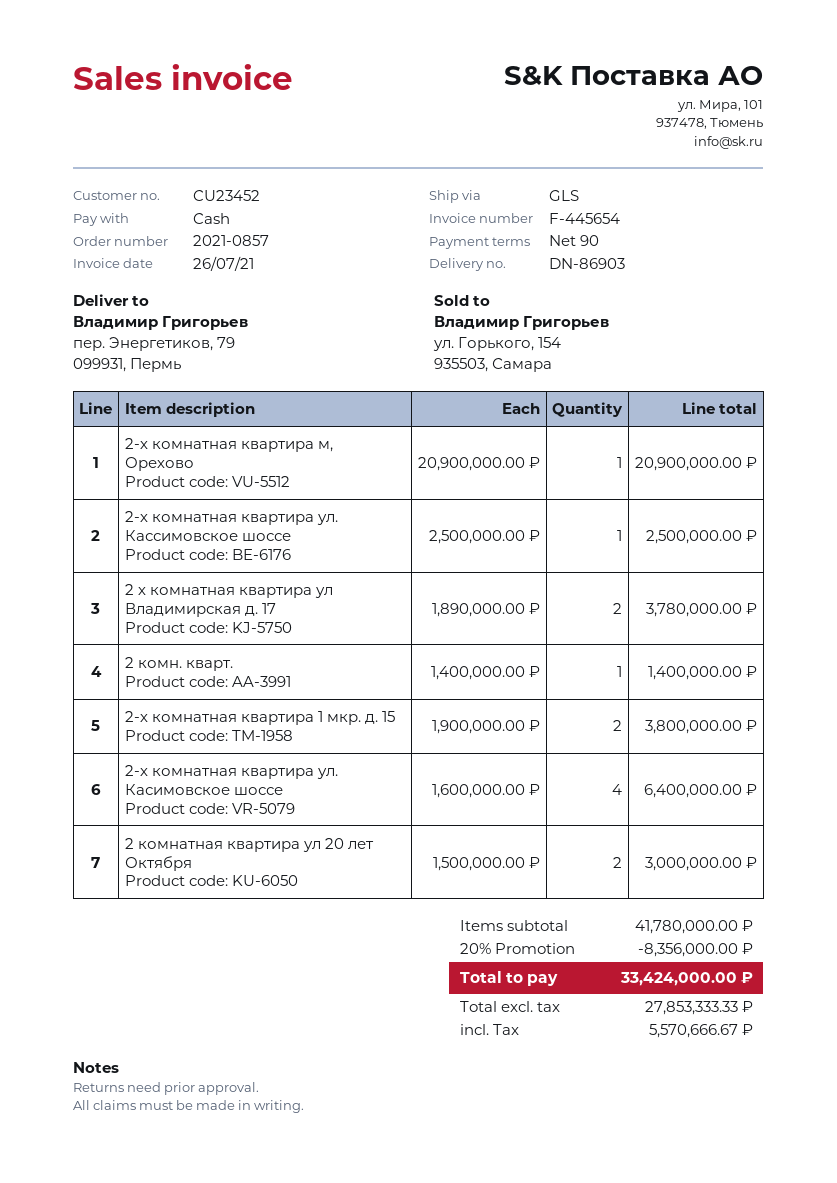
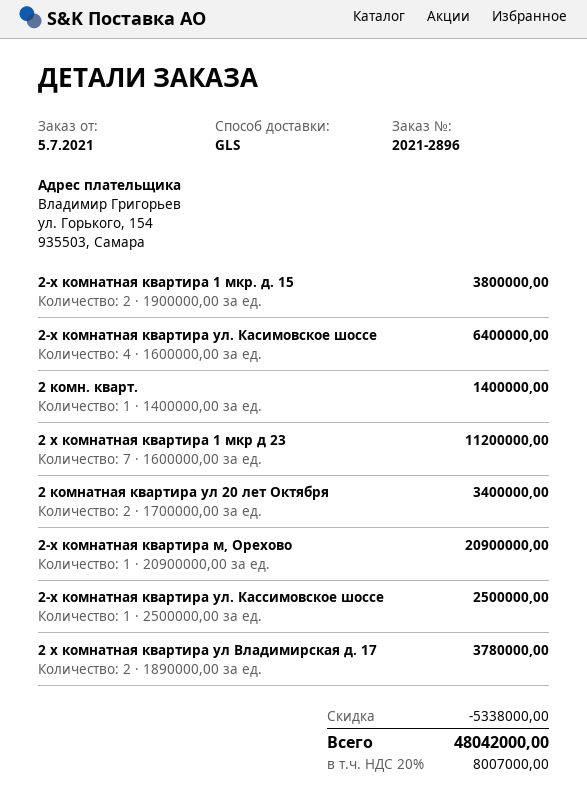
order number: 2021-0857 -> 2021-2896
2 комнатная квартира ул 20 лет Октября: 2 x 1500000.00 = 3000000.00 -> 2 x 1700000.00 = 3400000.00
2 х комнатная квартира 1 мкр д 23: none -> 7 x 1600000.00 = 11200000.00
discount: 8356000.00 -> 5338000.00
tax: 5570666.67 -> 8007000.00
total: 33424000.00 -> 48042000.00

